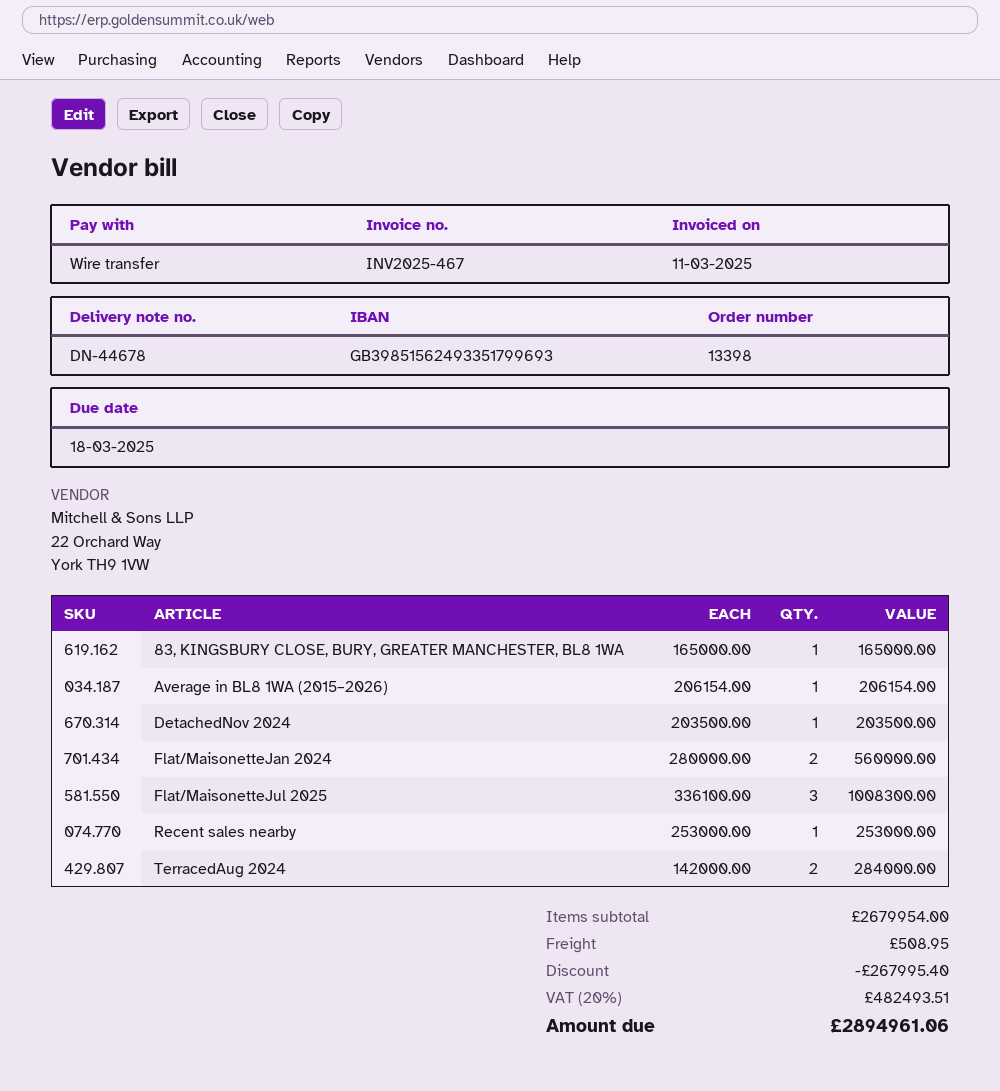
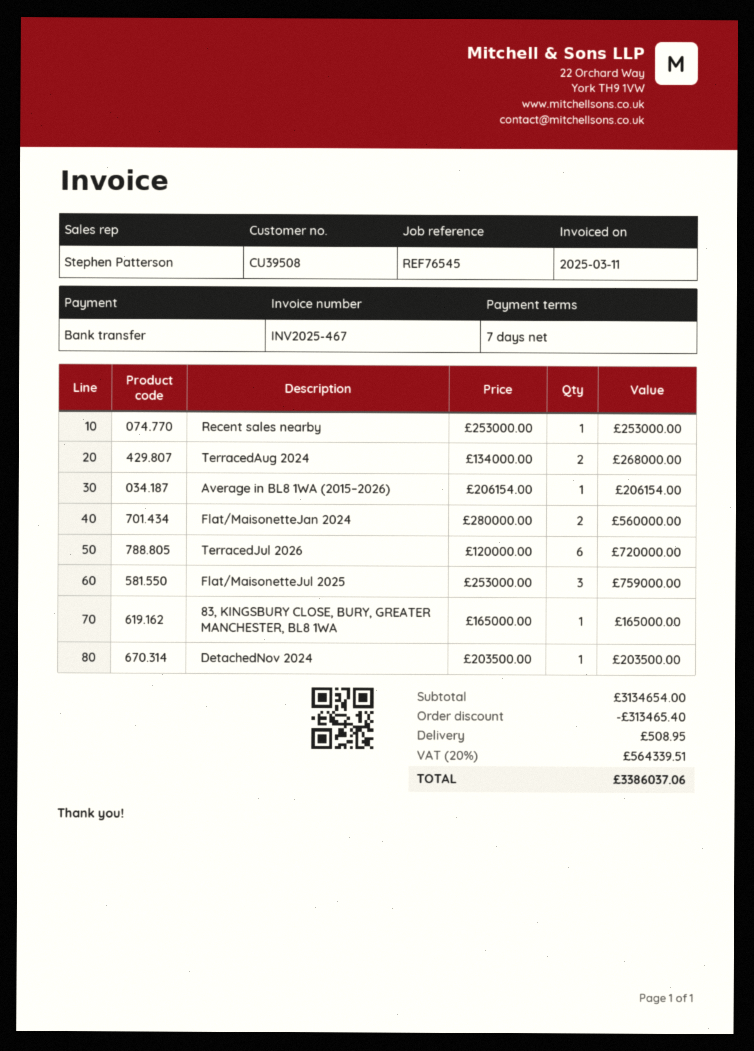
Flat/MaisonetteJul 2025: 3 x 336100.00 = 1008300.00 -> 3 x 253000.00 = 759000.00
TerracedAug 2024: 2 x 142000.00 = 284000.00 -> 2 x 134000.00 = 268000.00
TerracedJul 2026: none -> 6 x 120000.00 = 720000.00
subtotal: 2679954.00 -> 3134654.00
discount: 267995.40 -> 313465.40
tax: 20% = 482493.51 -> 20% = 564339.51
total: 2894961.06 -> 3386037.06

